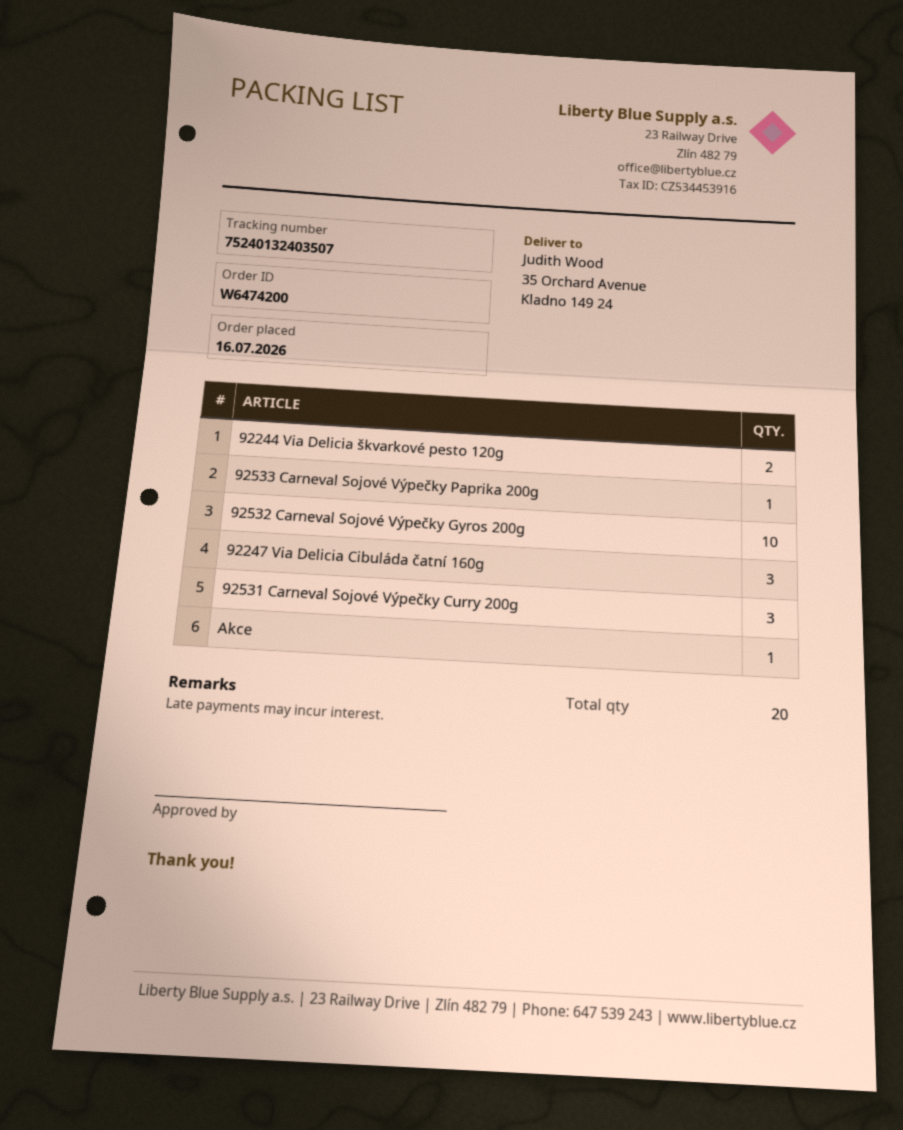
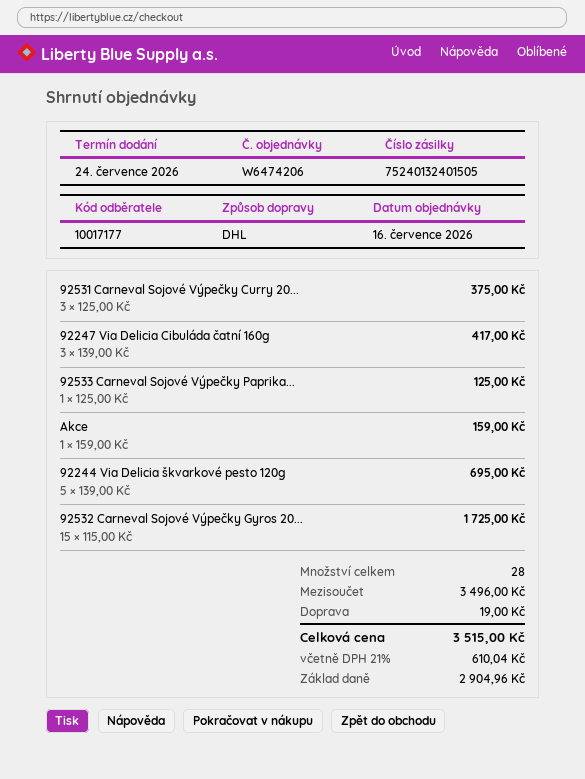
order number: W6474200 -> W6474206
tracking number: 75240132403507 -> 75240132401505
92244 Via Delicia škvarkové pesto 120g: 2 -> 5
92532 Carneval Sojové Výpečky Gyros 200g: 10 -> 15
total quantity: 20 -> 28

